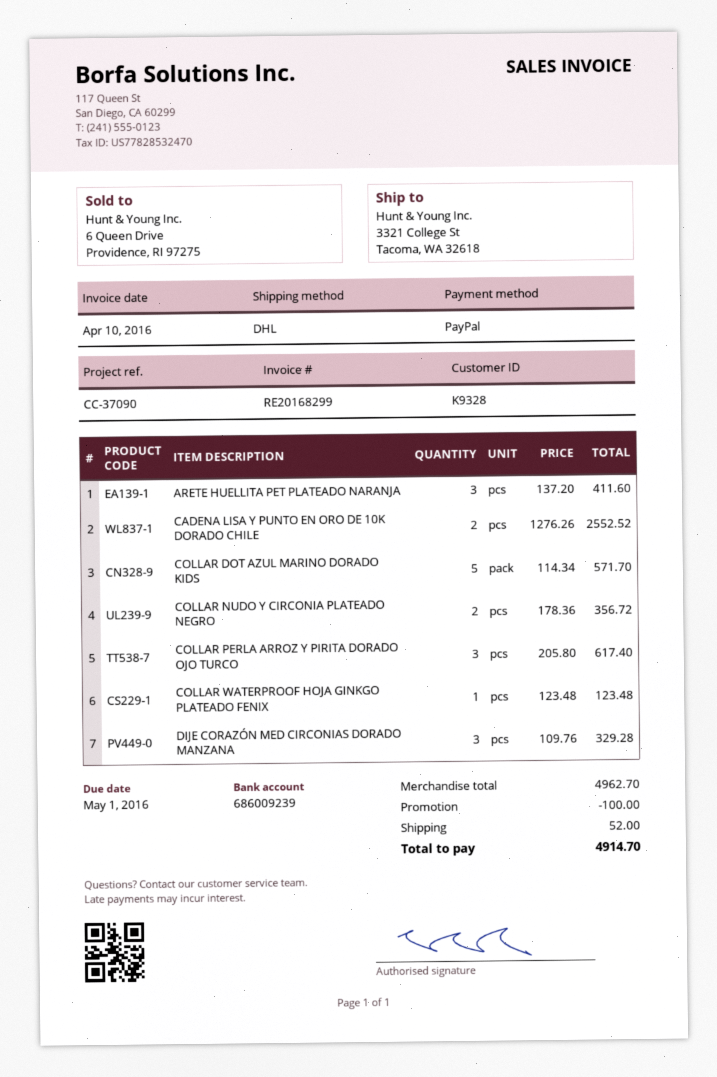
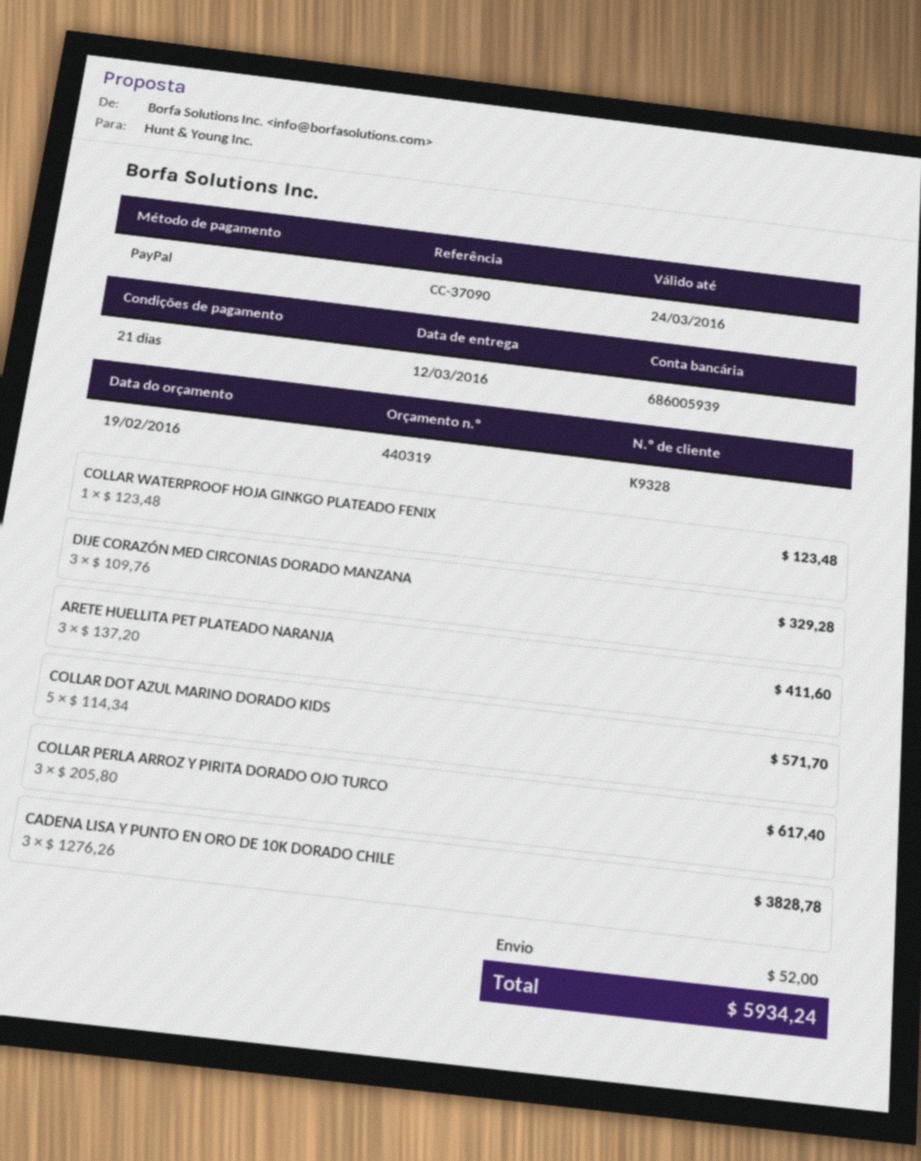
bank account: 686009239 -> 686005939
CADENA LISA Y PUNTO EN ORO DE 10K DORADO CHILE: 2 x 1276.26 = 2552.52 -> 3 x 1276.26 = 3828.78
COLLAR NUDO Y CIRCONIA PLATEADO NEGRO: 2 x 178.36 = 356.72 -> none
discount: 100.00 -> none
total: 4914.70 -> 5934.24

